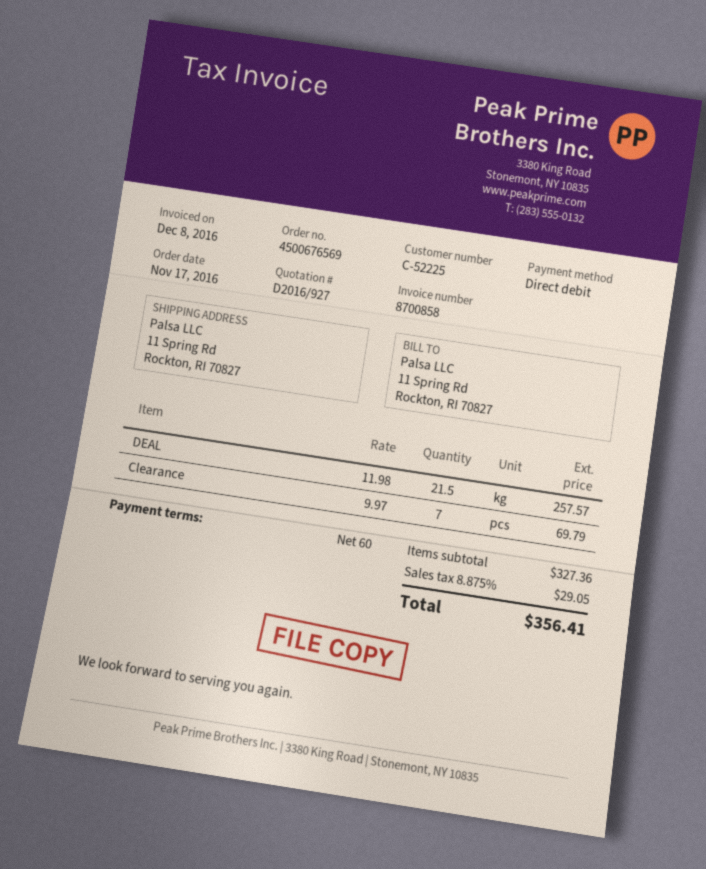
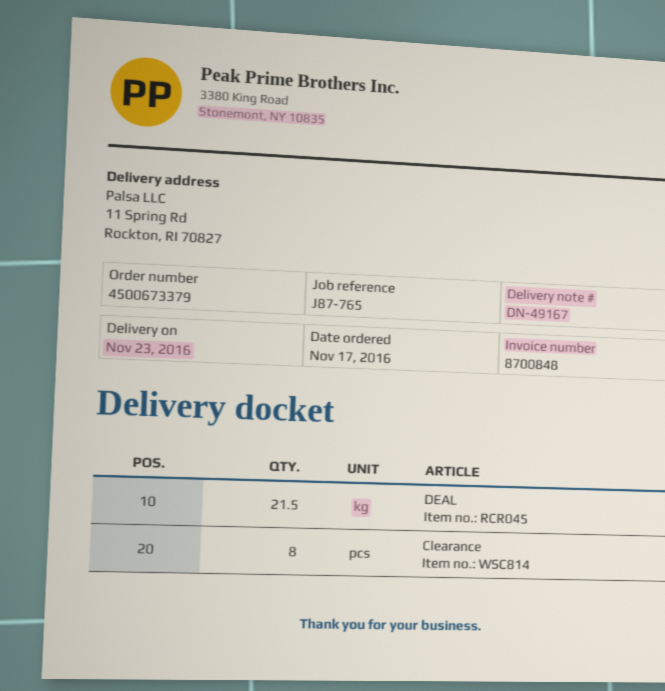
order number: 4500676569 -> 4500673379
invoice number: 8700858 -> 8700848
Clearance: 7 -> 8

